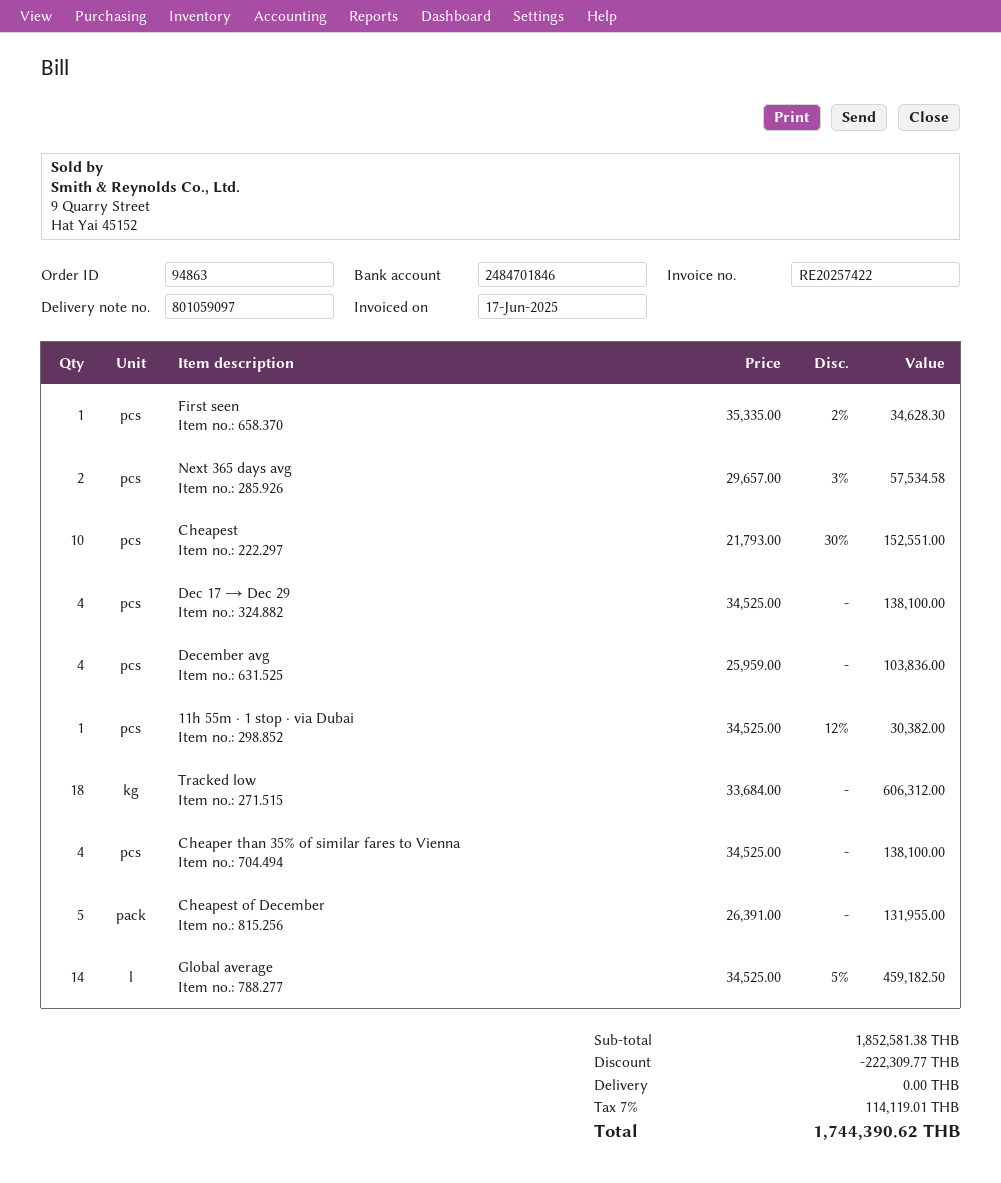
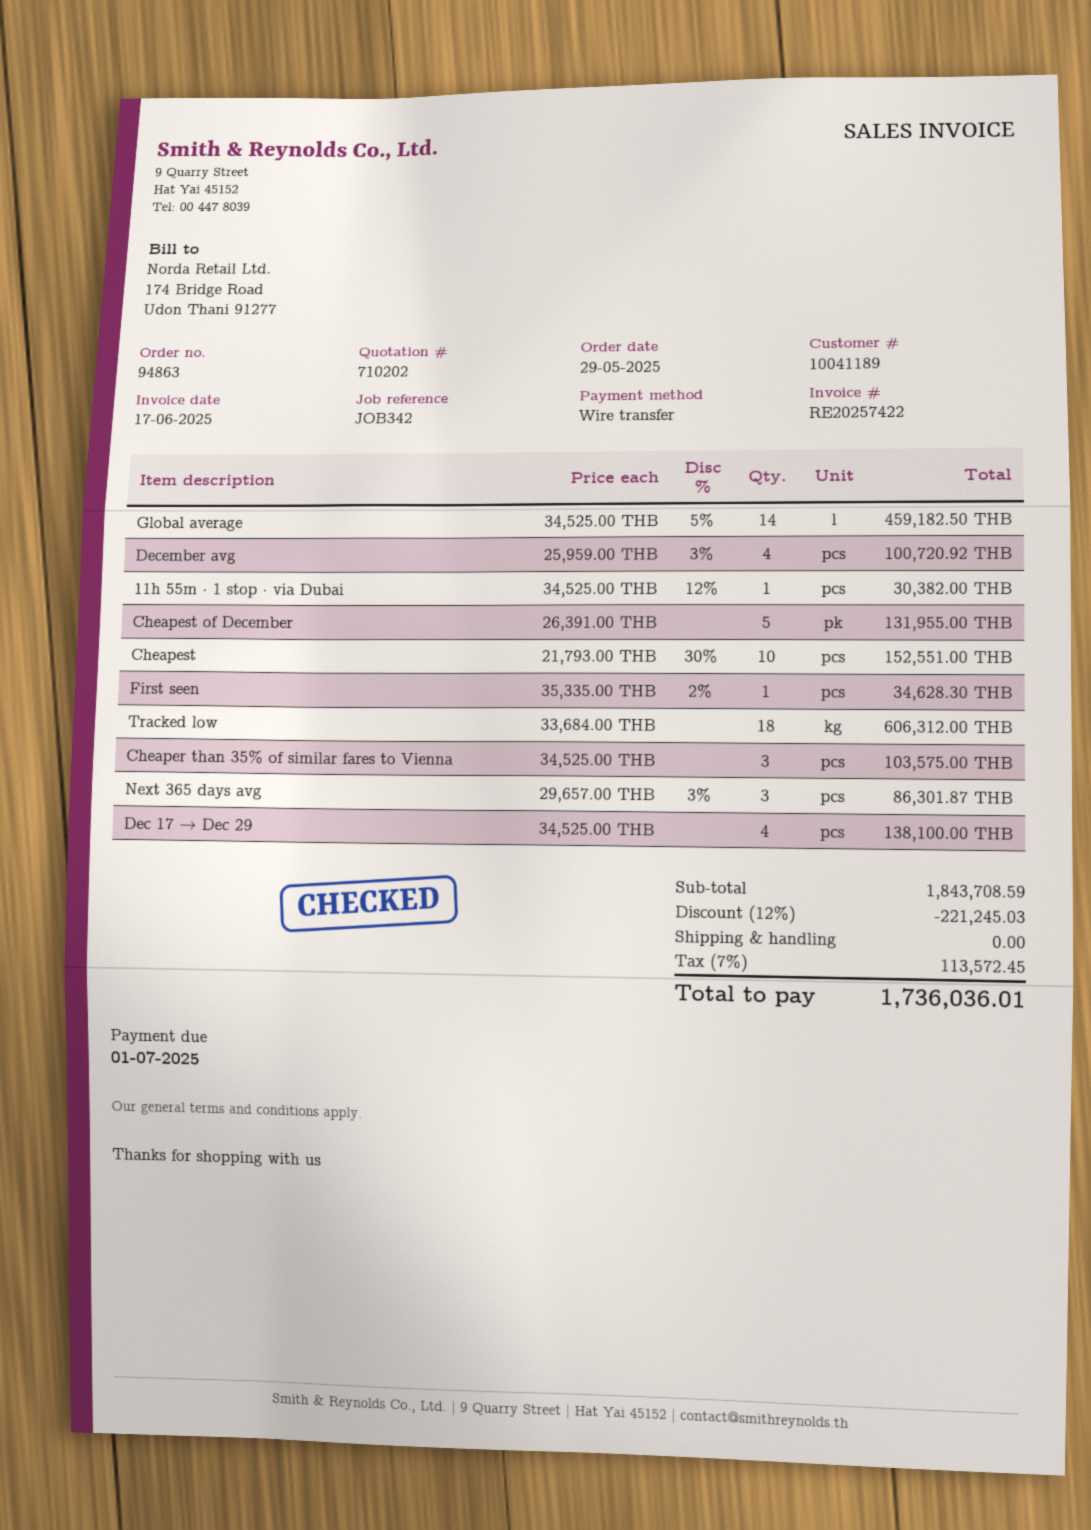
Next 365 days avg: 2 x 29657.00 - 3% = 57534.58 -> 3 x 29657.00 - 3% = 86301.87
December avg: 4 x 25959.00 = 103836.00 -> 4 x 25959.00 - 3% = 100720.92
Cheaper than 35% of similar fares to Vienna: 4 x 34525.00 = 138100.00 -> 3 x 34525.00 = 103575.00
subtotal: 1852581.38 -> 1843708.59
discount: 222309.77 -> 221245.03
tax: 7% = 114119.01 -> 7% = 113572.45
total: 1744390.62 -> 1736036.01

